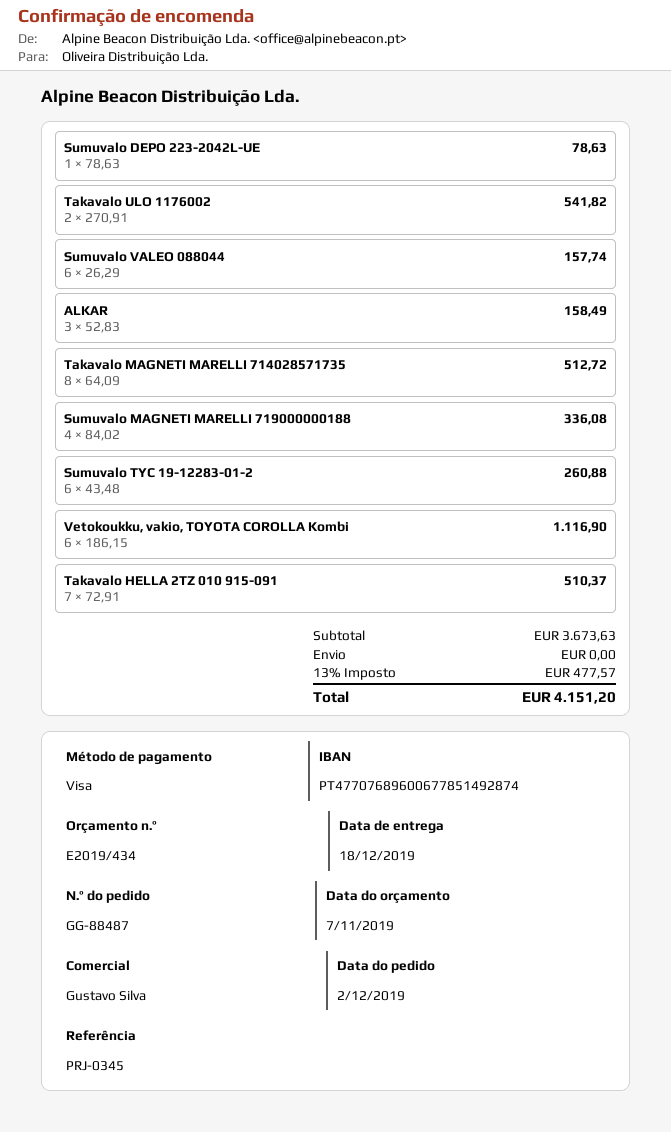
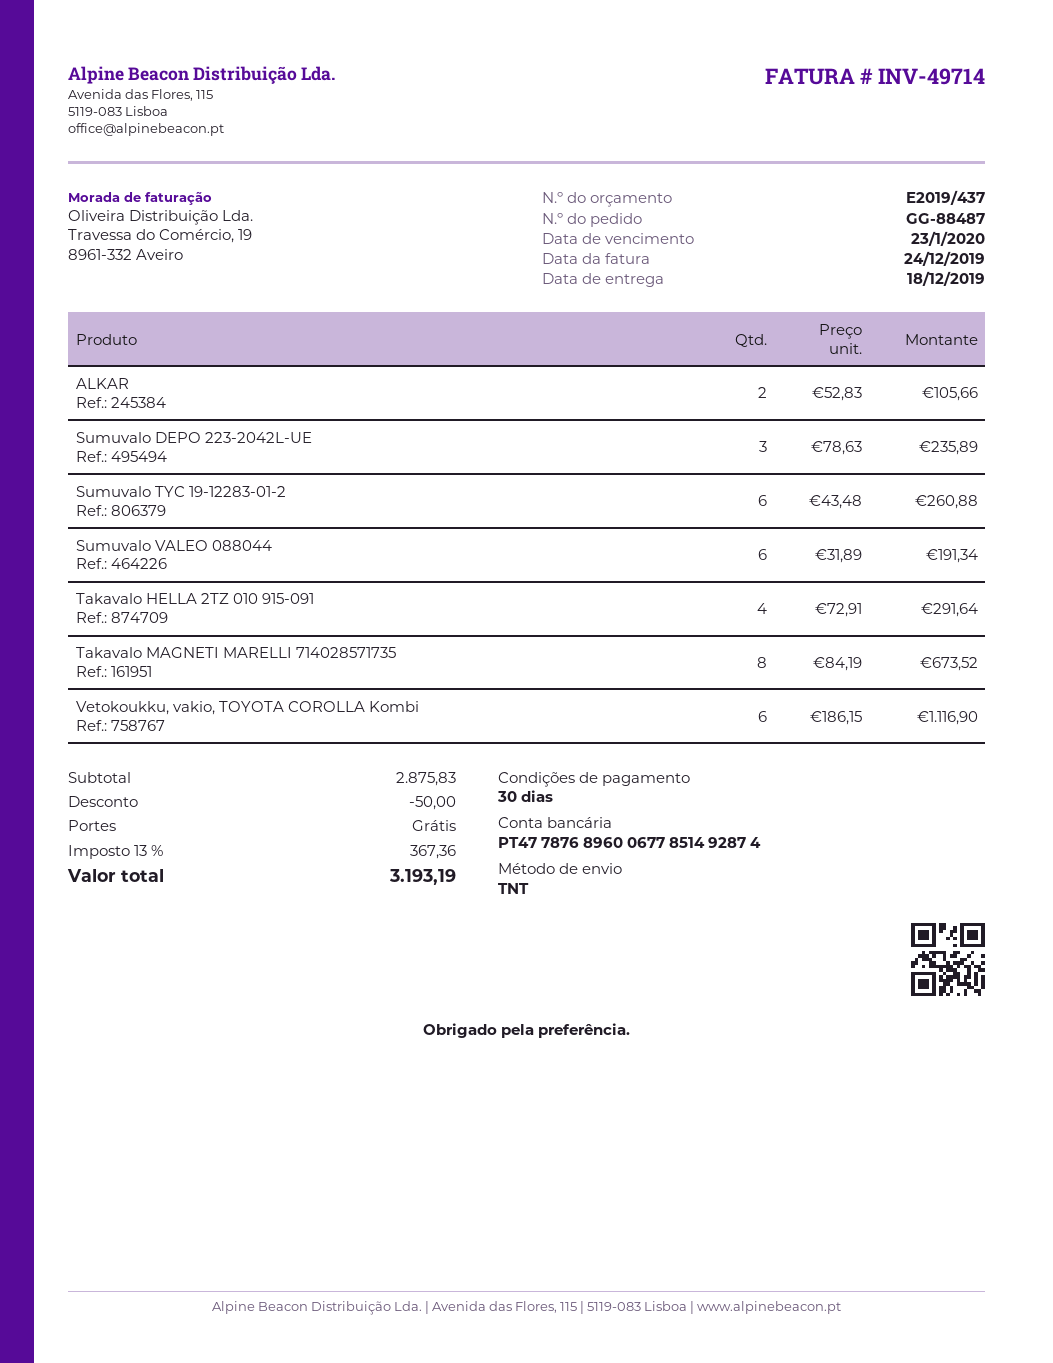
quote number: E2019/434 -> E2019/437
bank account: PT47707689600677851492874 -> PT47787689600677851492874
Sumuvalo DEPO 223-2042L-UE: 1 x 78.63 = 78.63 -> 3 x 78.63 = 235.89
Takavalo ULO 1176002: 2 x 270.91 = 541.82 -> none
Sumuvalo VALEO 088044: 6 x 26.29 = 157.74 -> 6 x 31.89 = 191.34
ALKAR: 3 x 52.83 = 158.49 -> 2 x 52.83 = 105.66
Takavalo MAGNETI MARELLI 714028571735: 8 x 64.09 = 512.72 -> 8 x 84.19 = 673.52
Sumuvalo MAGNETI MARELLI 719000000188: 4 x 84.02 = 336.08 -> none
Takavalo HELLA 2TZ 010 915-091: 7 x 72.91 = 510.37 -> 4 x 72.91 = 291.64
subtotal: 3673.63 -> 2875.83
discount: none -> 50.00
tax: 13% = 477.57 -> 13% = 367.36
total: 4151.20 -> 3193.19

